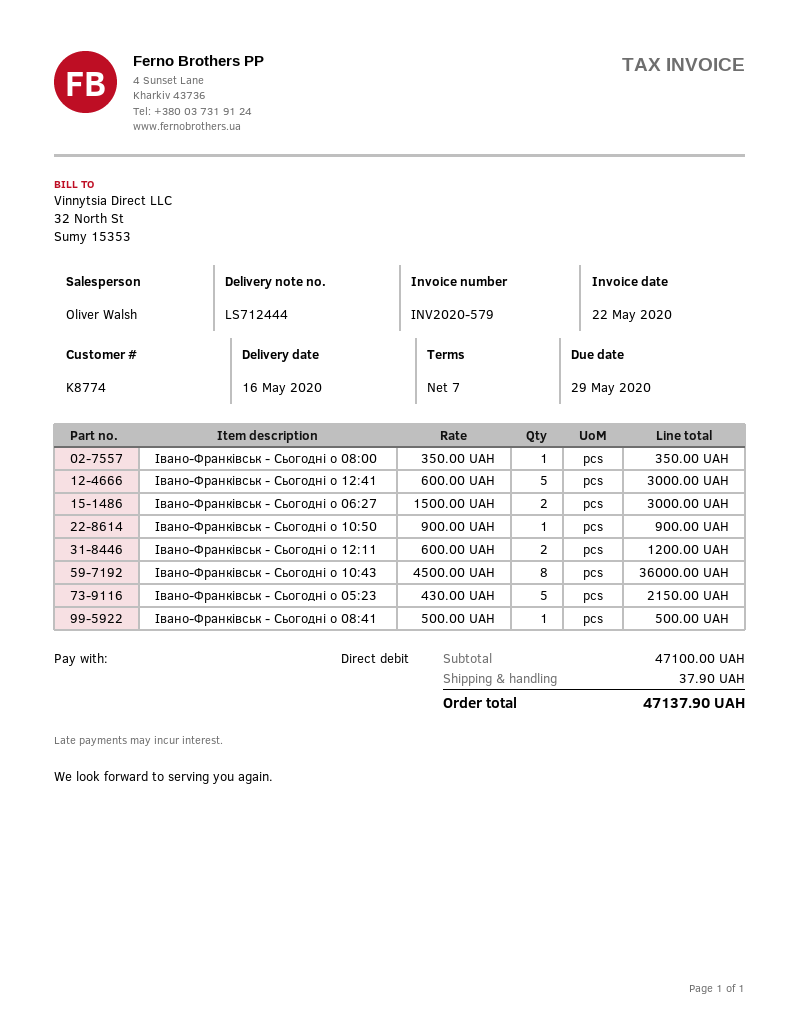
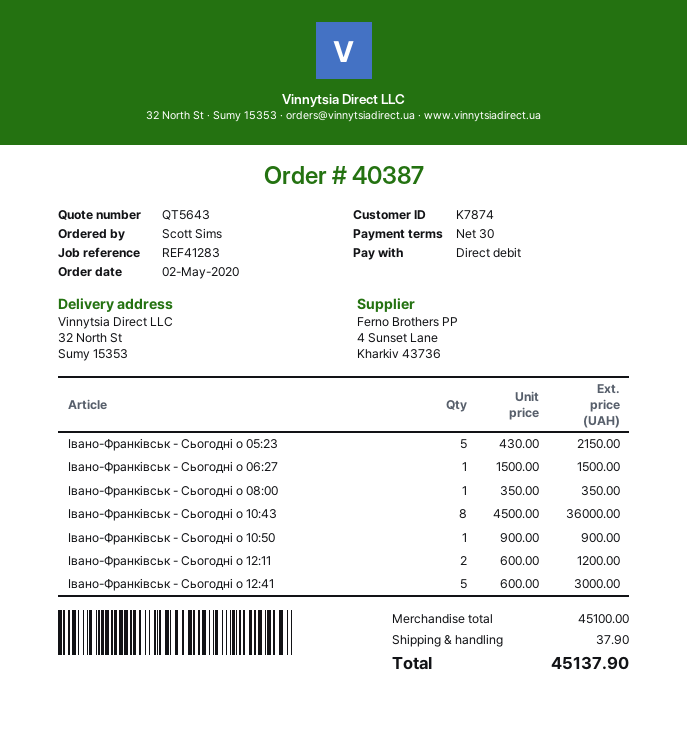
payment terms: 7 days -> 30 days
customer number: K8774 -> K7874
Івано-Франківськ - Сьогодні о 06:27: 2 x 1500.00 = 3000.00 -> 1 x 1500.00 = 1500.00
Івано-Франківськ - Сьогодні о 08:41: 1 x 500.00 = 500.00 -> none
subtotal: 47100.00 -> 45100.00
total: 47137.90 -> 45137.90

